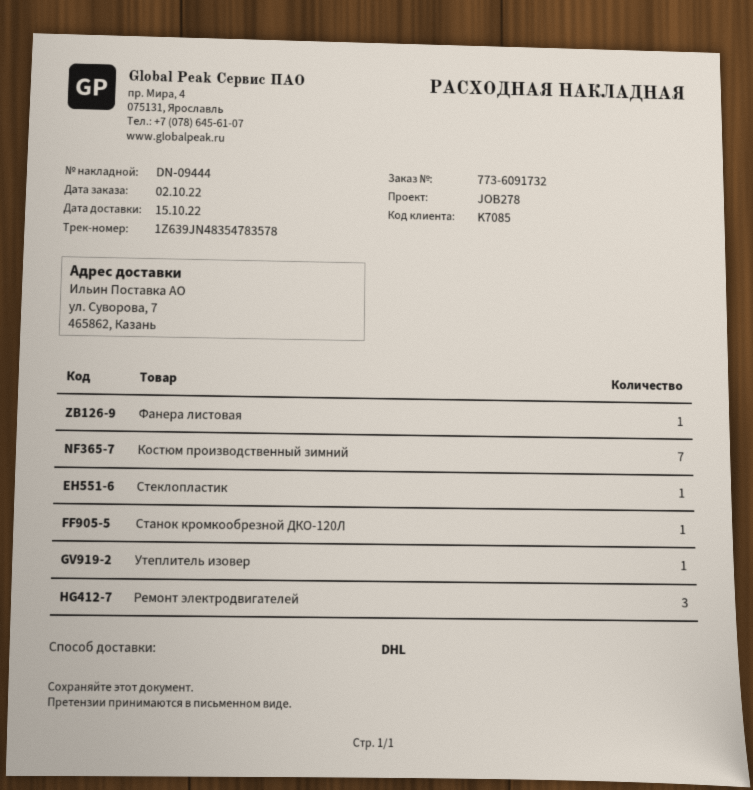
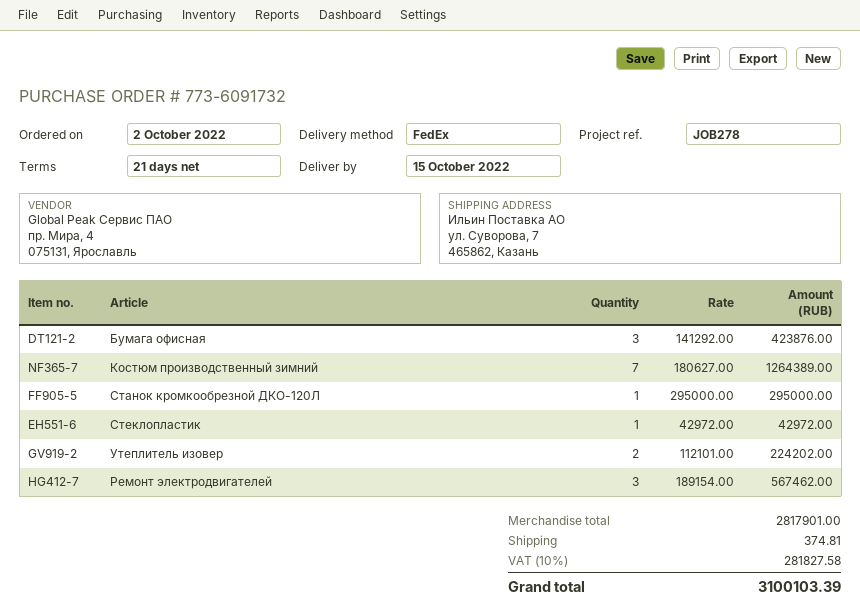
shipping method: DHL -> FedEx
Фанера листовая: 1 -> none
Утеплитель изовер: 1 -> 2
Бумага офисная: none -> 3

